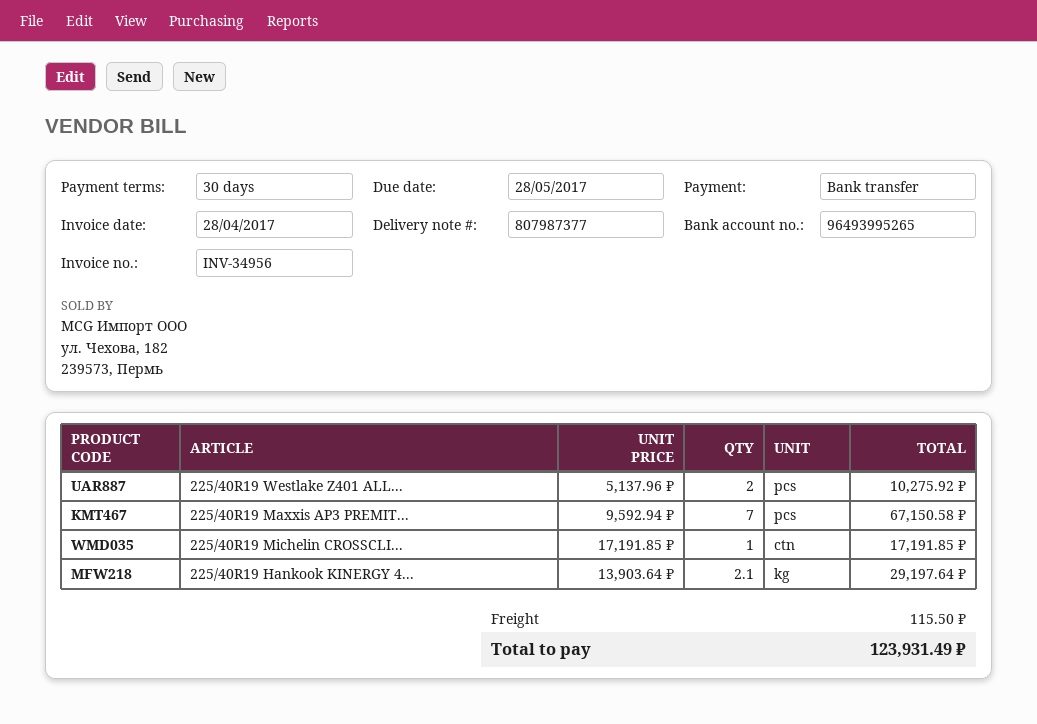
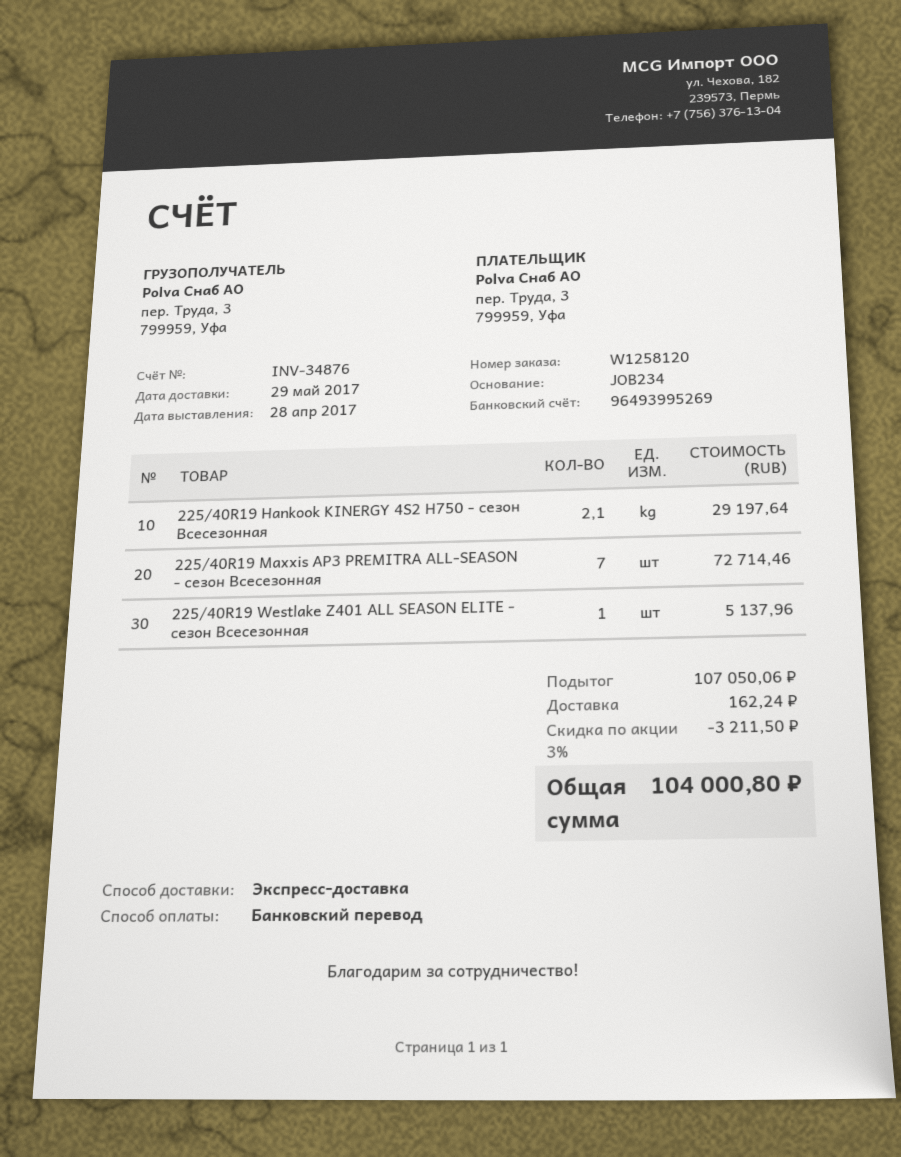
invoice number: INV-34956 -> INV-34876
bank account: 96493995265 -> 96493995269
225/40R19 Westlake Z401 ALL...: 2 for 10275.92 -> 1 for 5137.96
225/40R19 Maxxis AP3 PREMIT...: 7 for 67150.58 -> 7 for 72714.46
225/40R19 Michelin CROSSCLI...: 1 for 17191.85 -> none
discount: none -> 3% = 3211.50
shipping: 115.50 -> 162.24
total: 123931.49 -> 104000.80

